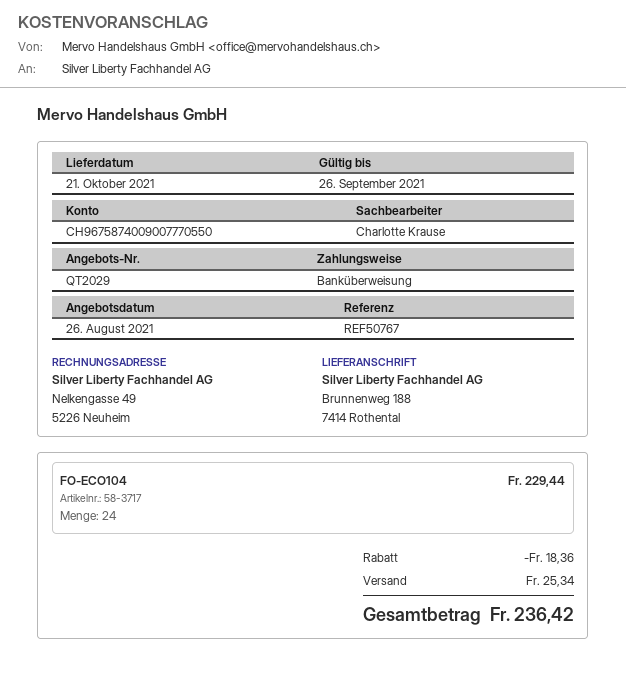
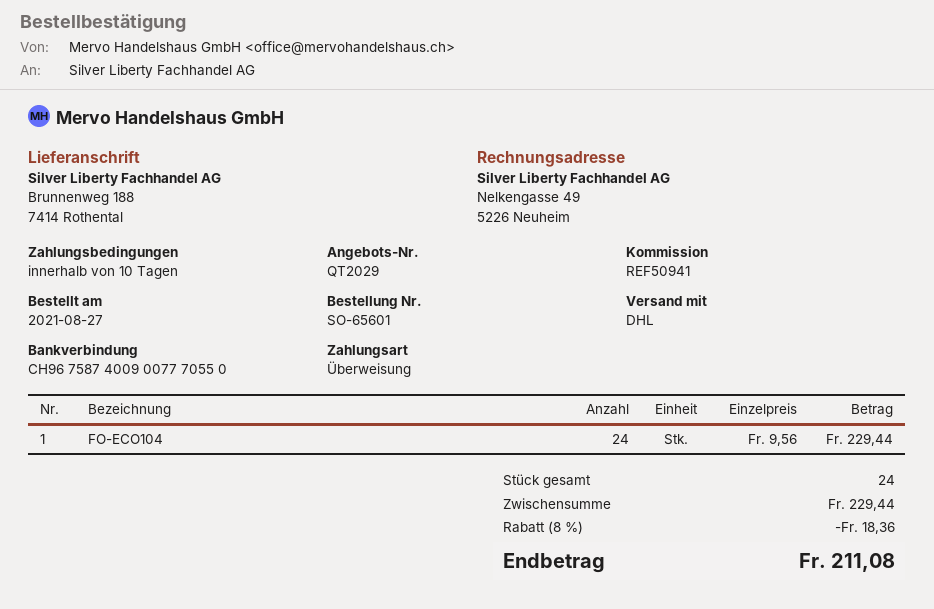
reference: REF50767 -> REF50941
shipping: 25.34 -> none
total: 236.42 -> 211.08

